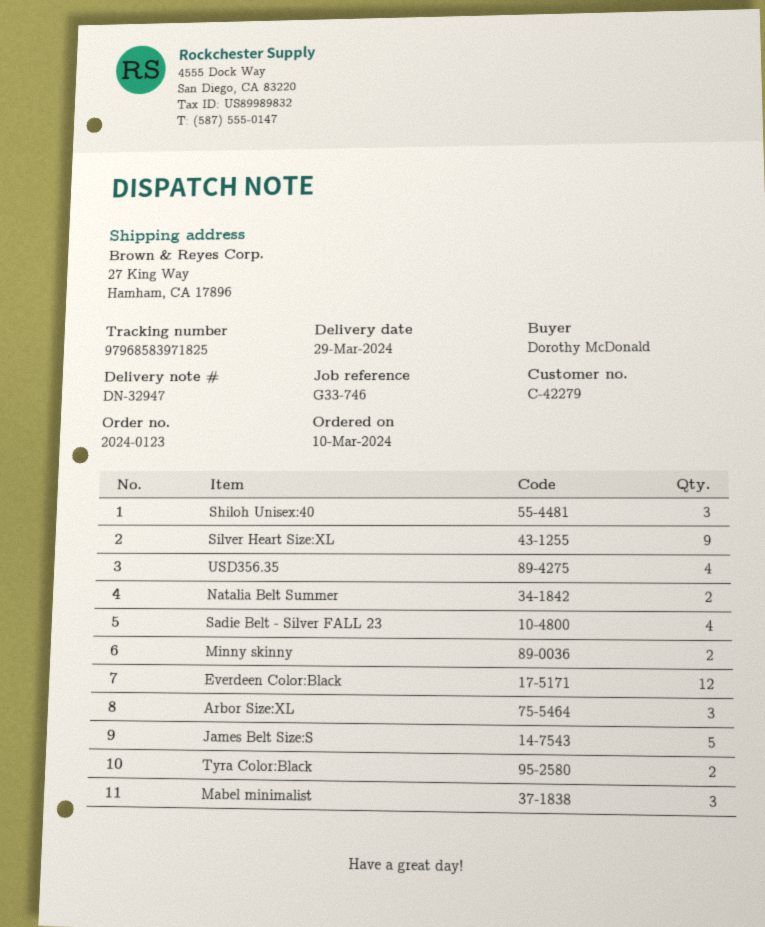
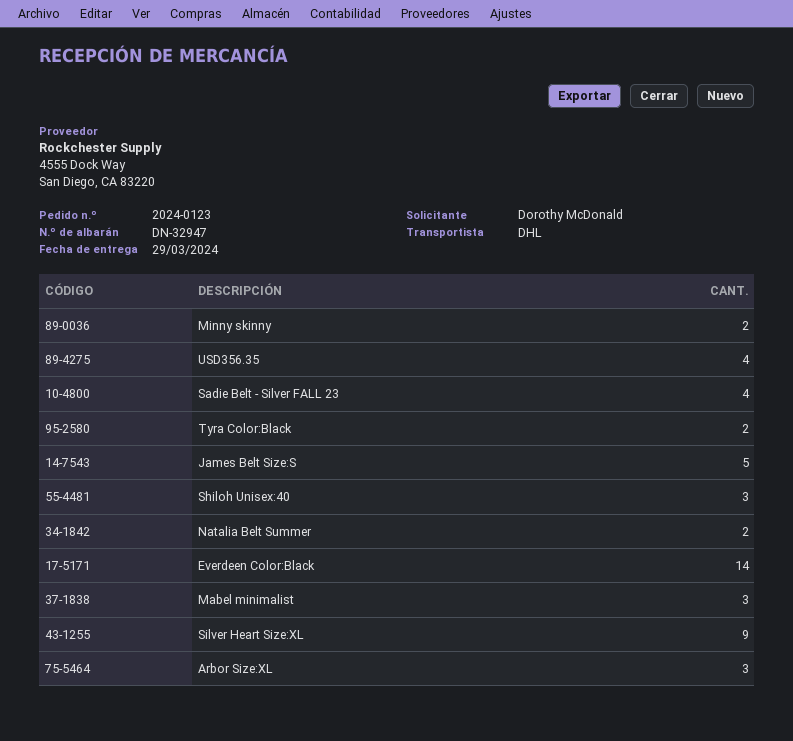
Everdeen Color:Black: 12 -> 14

